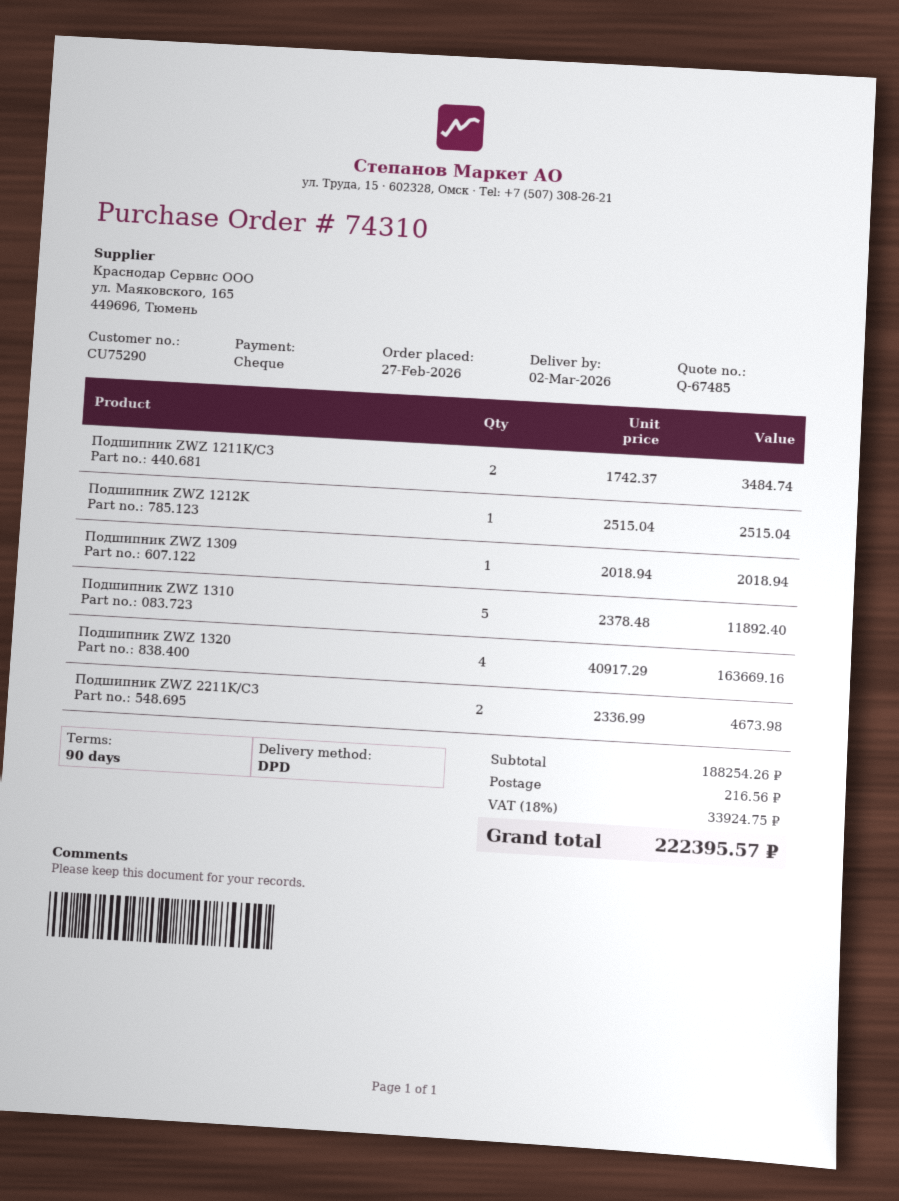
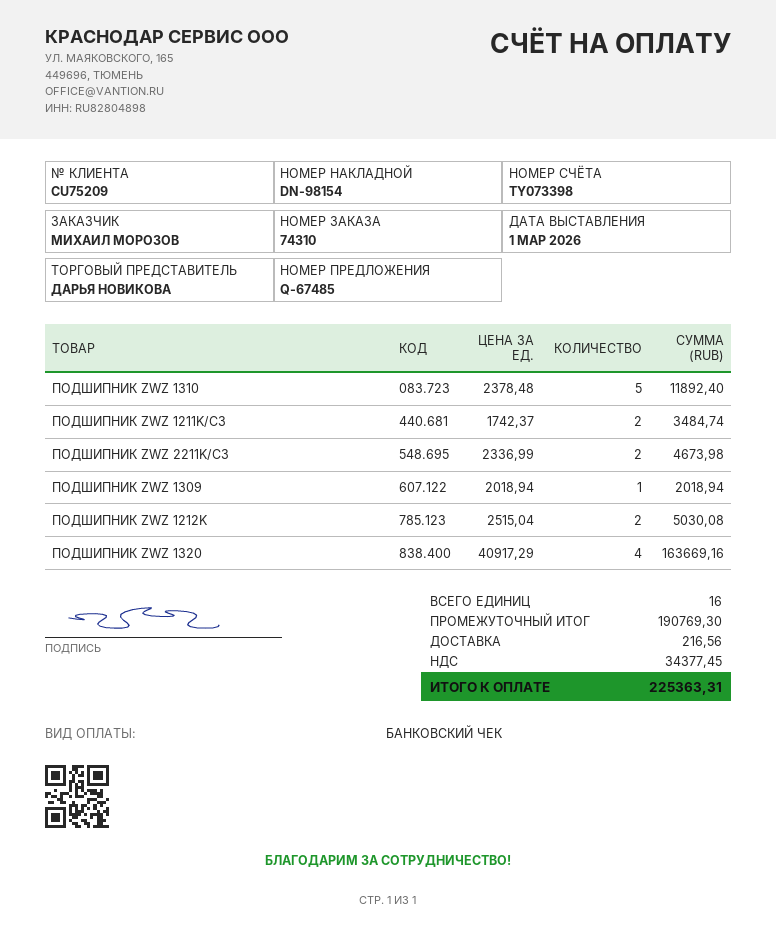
customer number: CU75290 -> CU75209
Подшипник ZWZ 1212K: 1 x 2515.04 = 2515.04 -> 2 x 2515.04 = 5030.08
subtotal: 188254.26 -> 190769.30
tax: 33924.75 -> 34377.45
total: 222395.57 -> 225363.31

